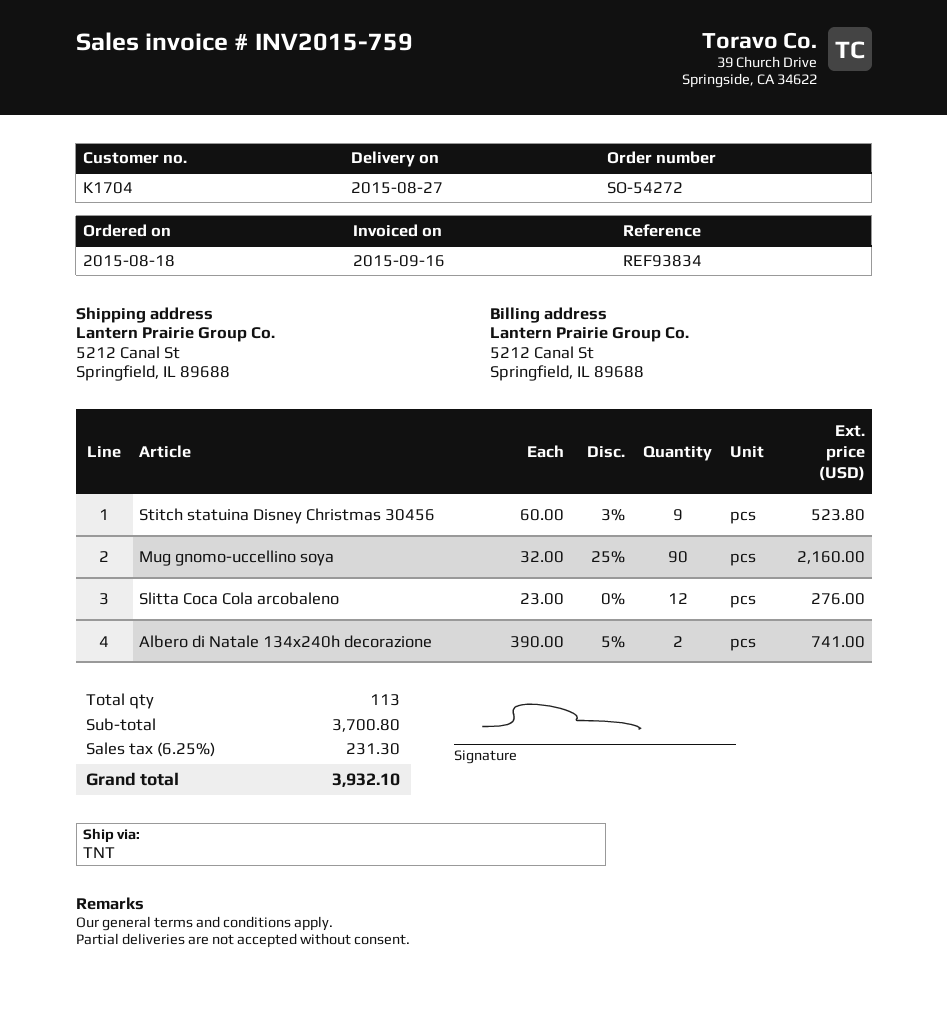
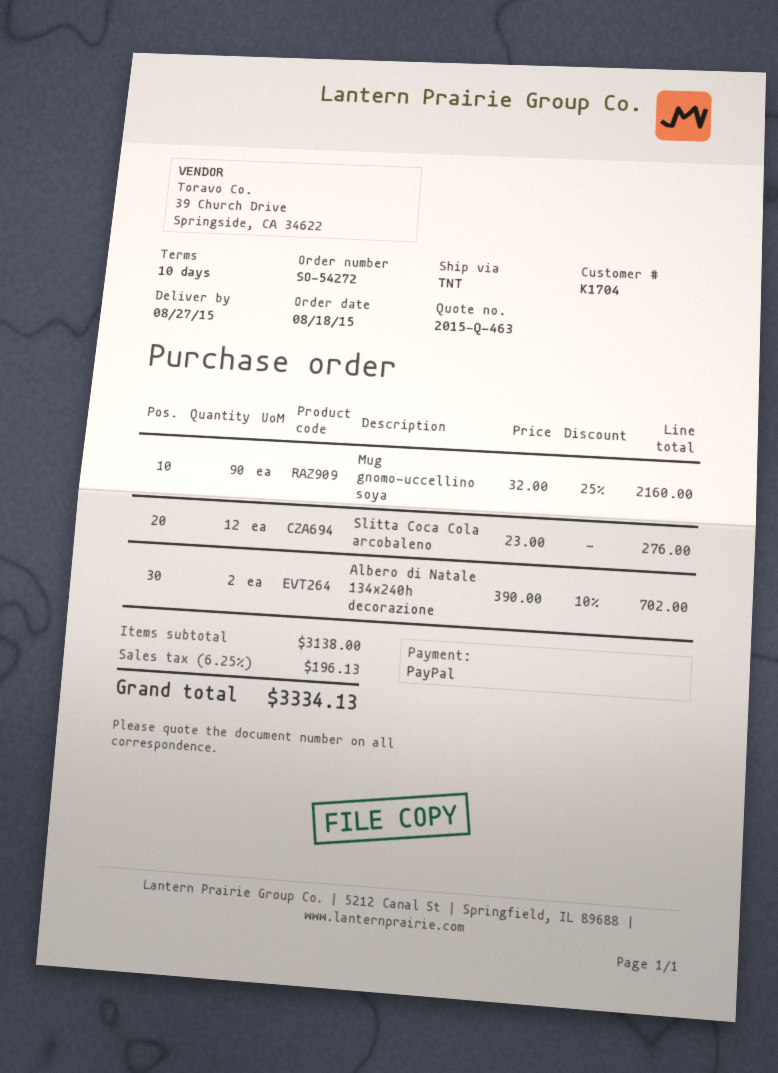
Stitch statuina Disney Christmas 30456: 9 x 60.00 - 3% = 523.80 -> none
Albero di Natale 134x240h decorazione: 2 x 390.00 - 5% = 741.00 -> 2 x 390.00 - 10% = 702.00
subtotal: 3700.80 -> 3138.00
tax: 6.25% = 231.30 -> 6.25% = 196.13
total: 3932.10 -> 3334.13

